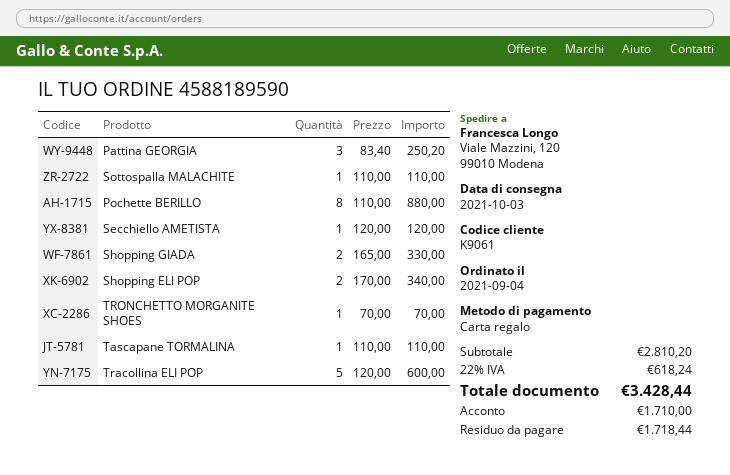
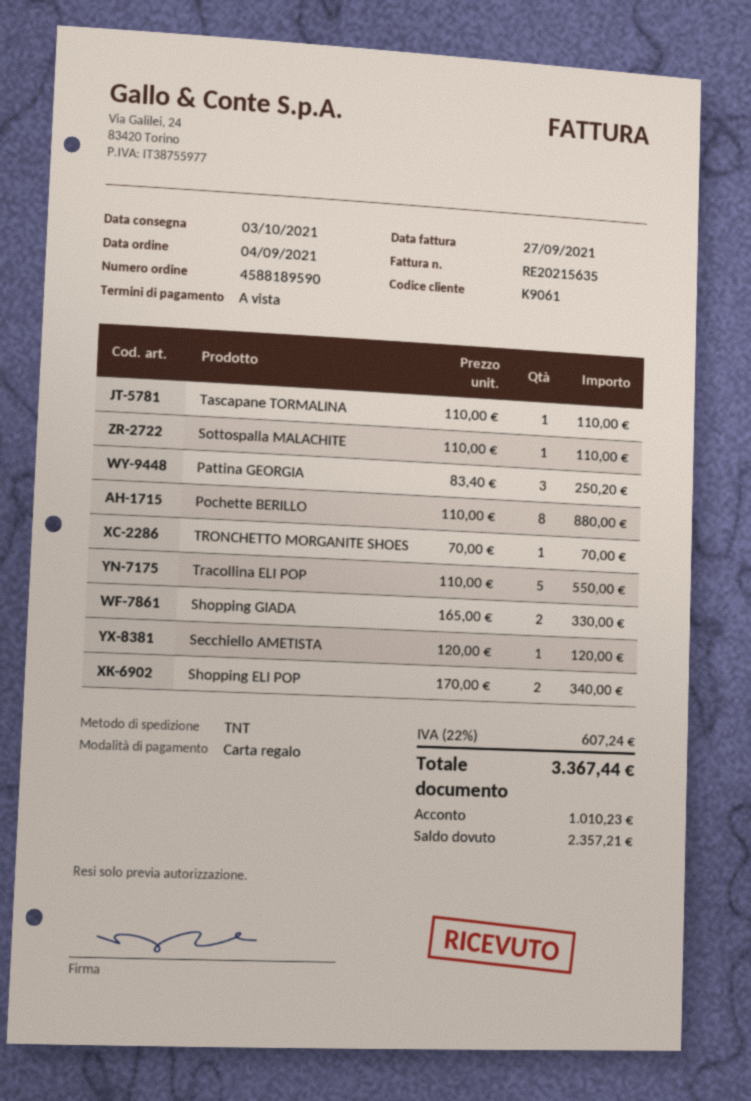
Tracollina ELI POP: 5 x 120.00 = 600.00 -> 5 x 110.00 = 550.00
tax: 22% = 618.24 -> 22% = 607.24
total: 3428.44 -> 3367.44
deposit: 1710.00 -> 1010.23
balance: 1718.44 -> 2357.21

